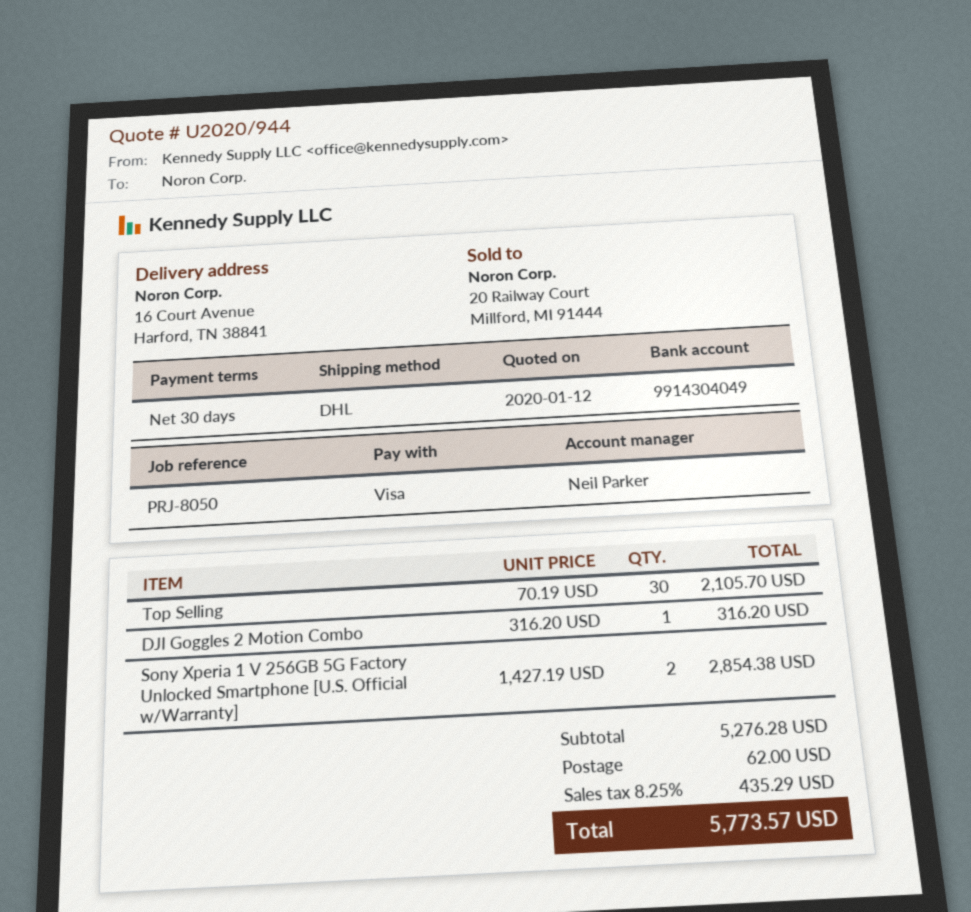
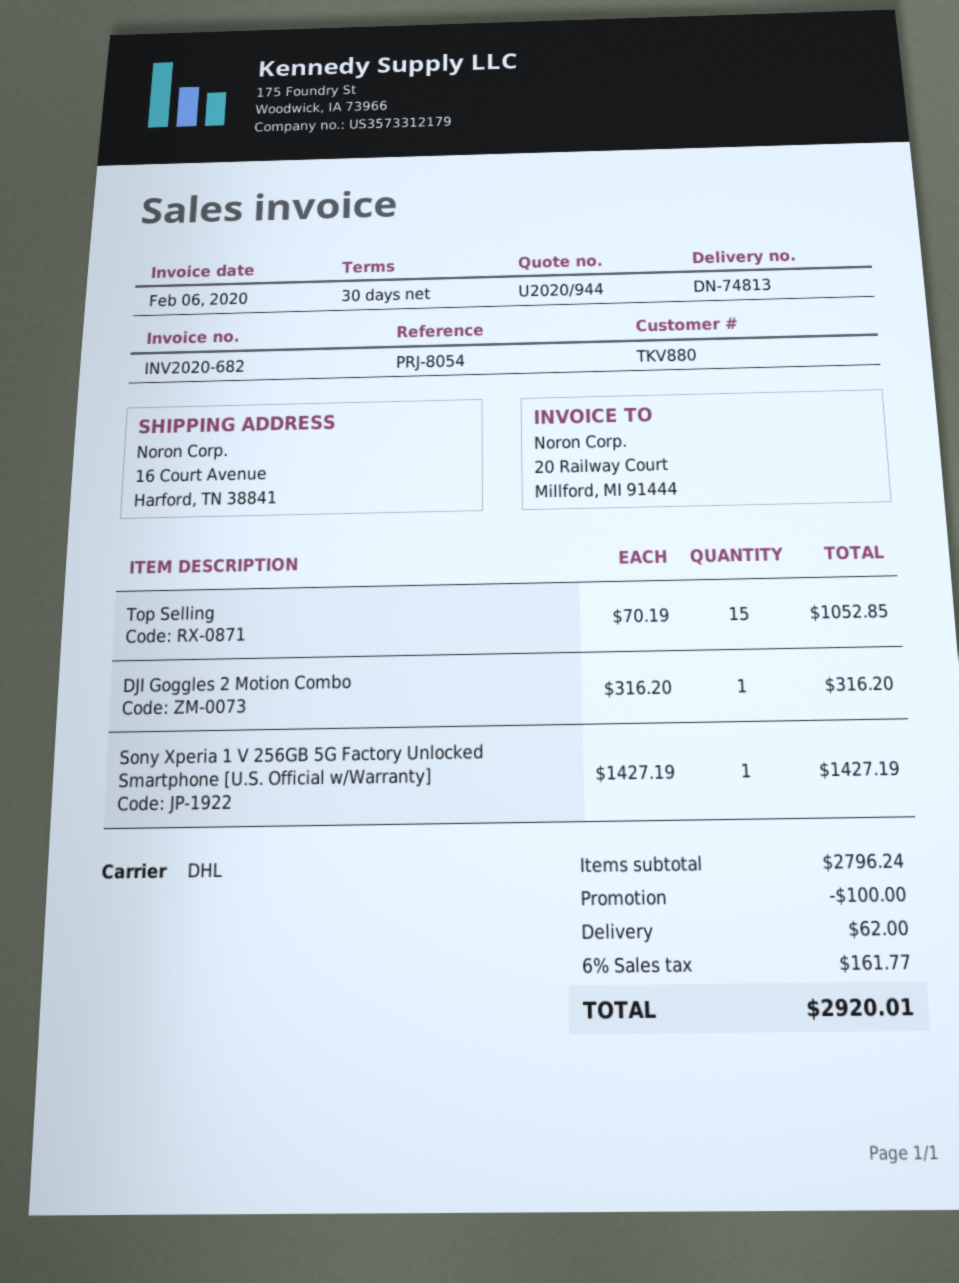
reference: PRJ-8050 -> PRJ-8054
Top Selling: 30 x 70.19 = 2105.70 -> 15 x 70.19 = 1052.85
Sony Xperia 1 V 256GB 5G Factory Unlocked Smartphone [U.S. Official w/Warranty]: 2 x 1427.19 = 2854.38 -> 1 x 1427.19 = 1427.19
subtotal: 5276.28 -> 2796.24
discount: none -> 100.00
tax: 8.25% = 435.29 -> 6% = 161.77
total: 5773.57 -> 2920.01

